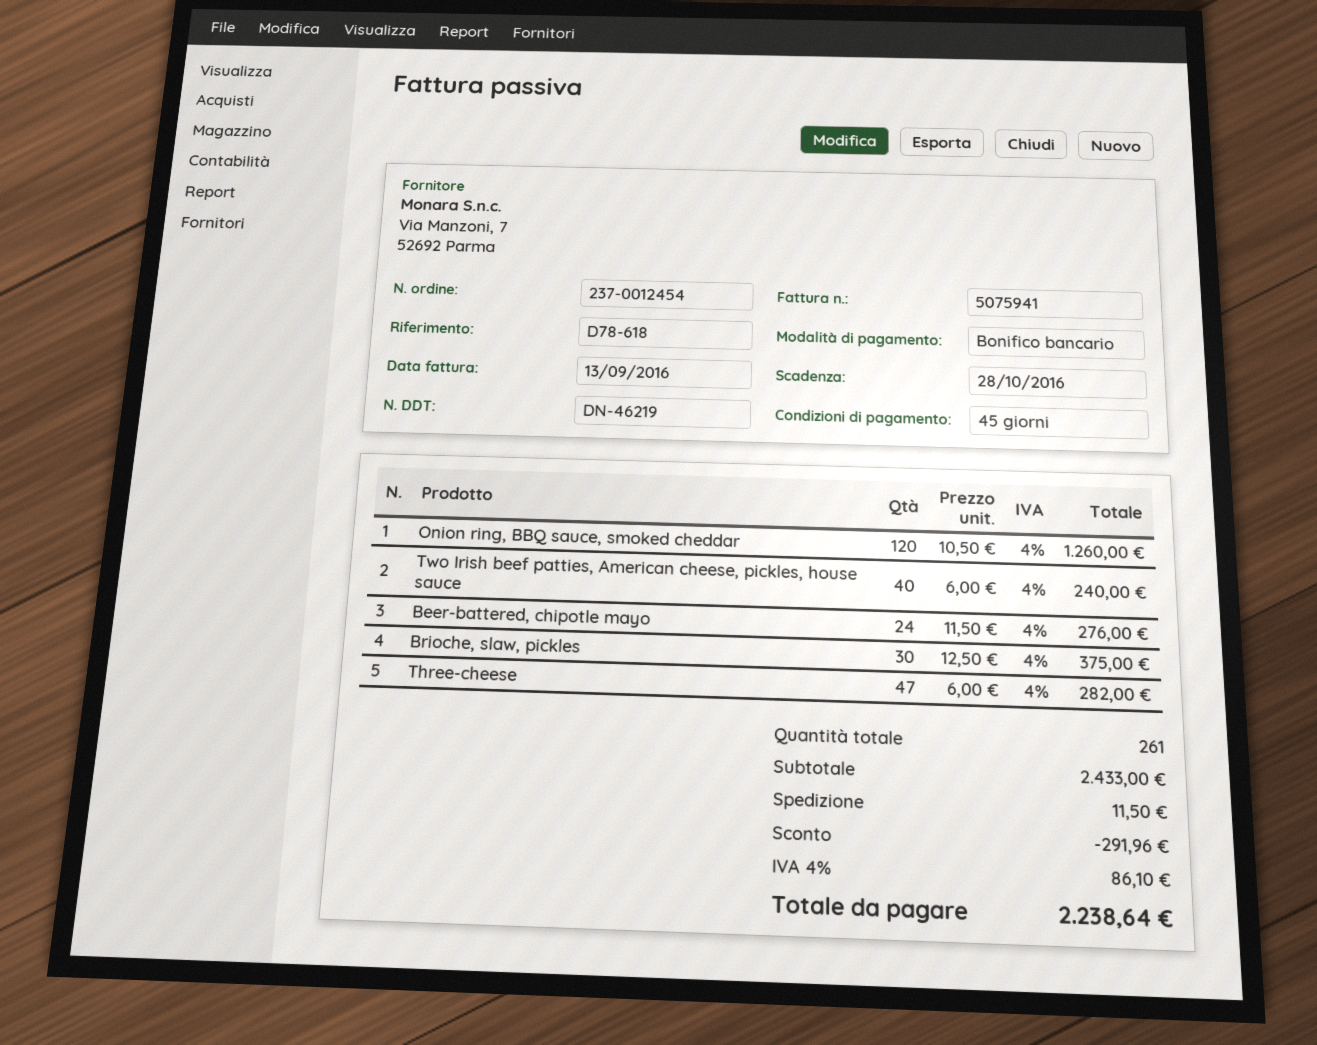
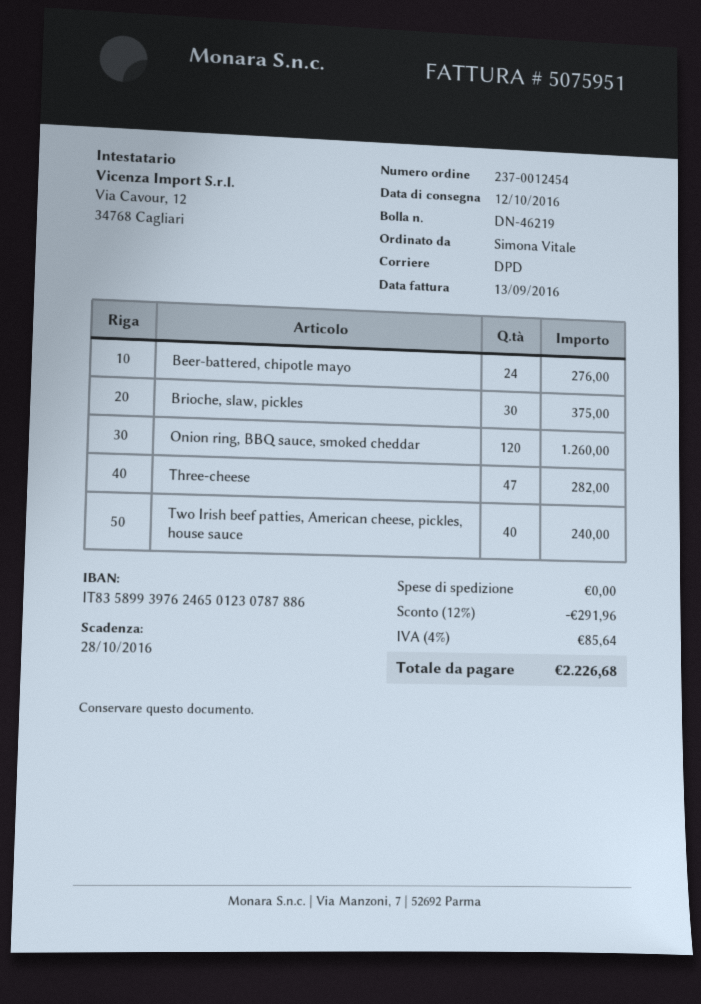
invoice number: 5075941 -> 5075951
shipping: 11.50 -> 0.00
tax: 4% = 86.10 -> 4% = 85.64
total: 2238.64 -> 2226.68

